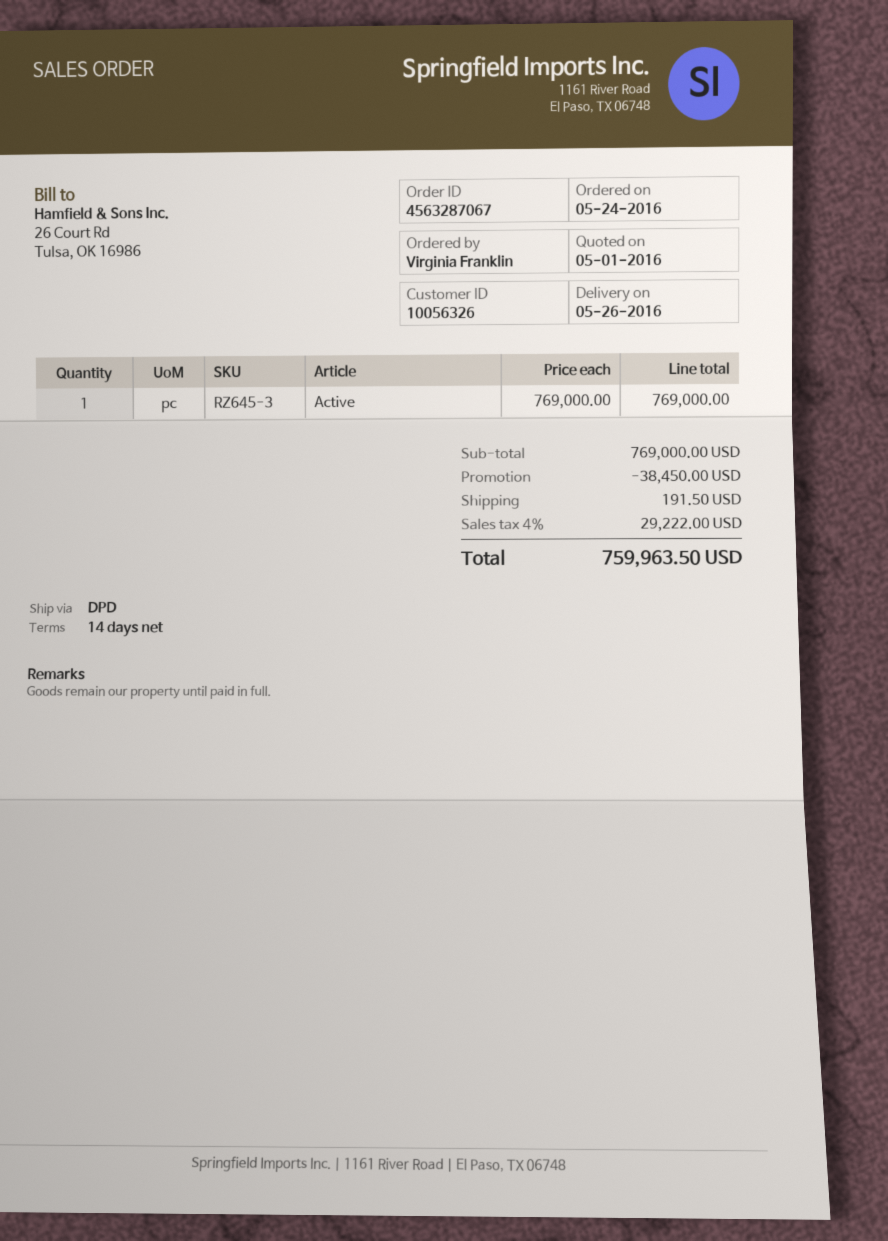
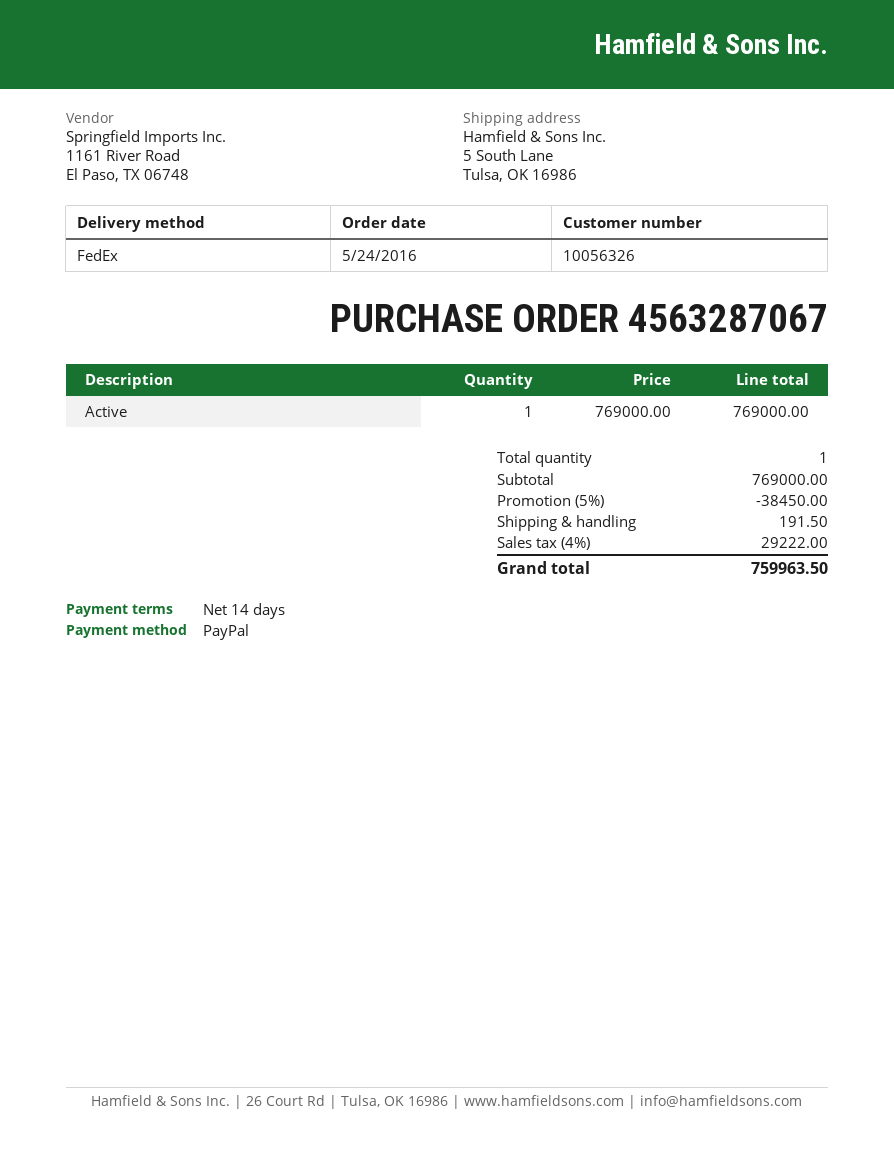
shipping method: DPD -> FedEx

